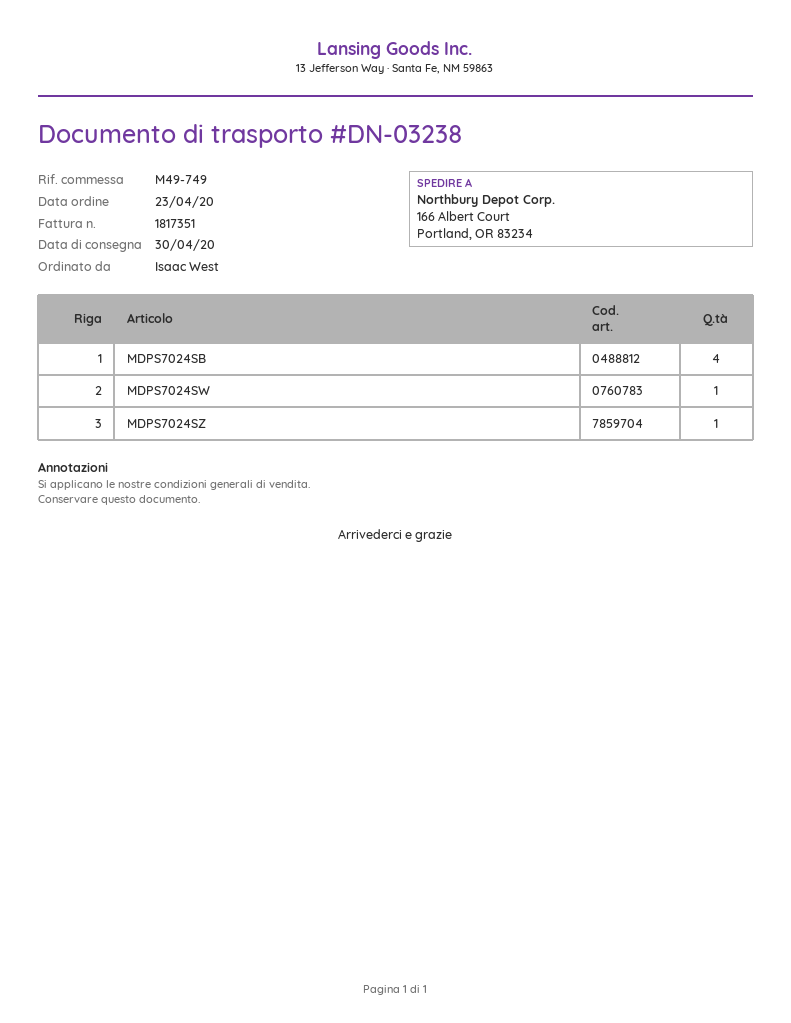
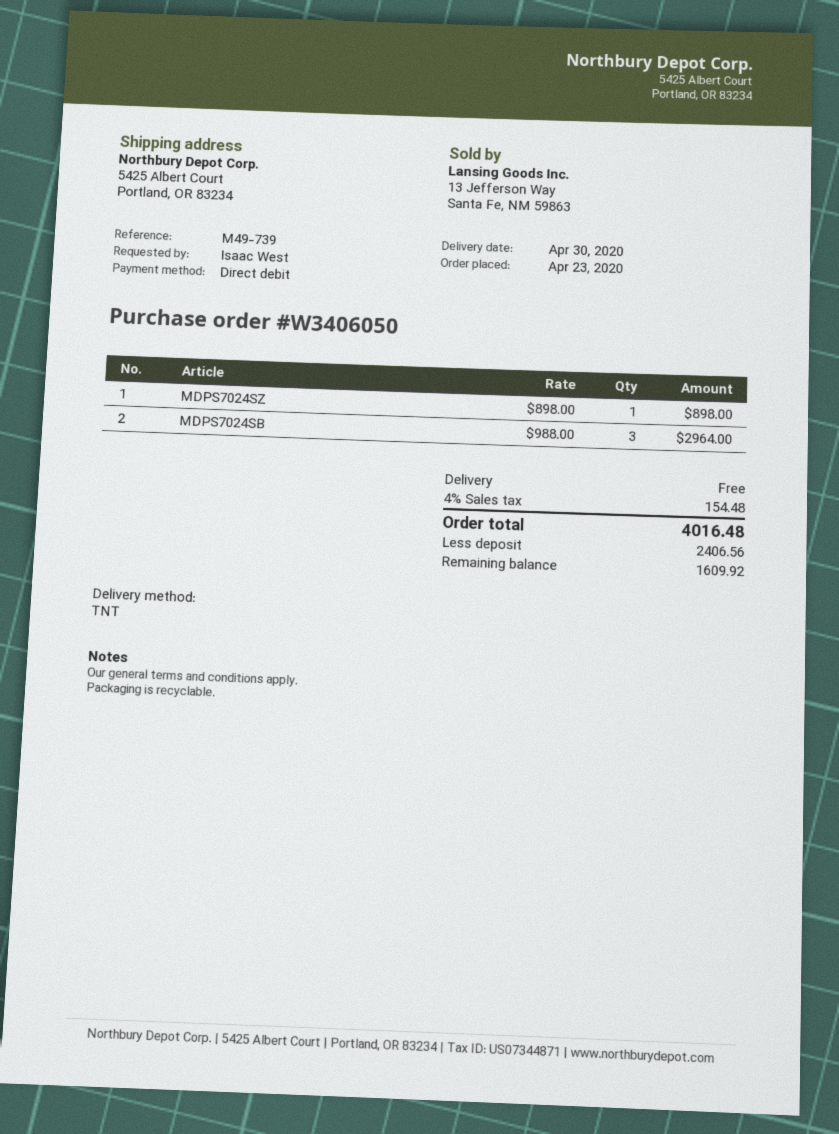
reference: M49-749 -> M49-739
ship to: 166 Albert Court, Portland, OR 83234 -> 5425 Albert Court, Portland, OR 83234
MDPS7024SB: 4 -> 3
MDPS7024SW: 1 -> none

